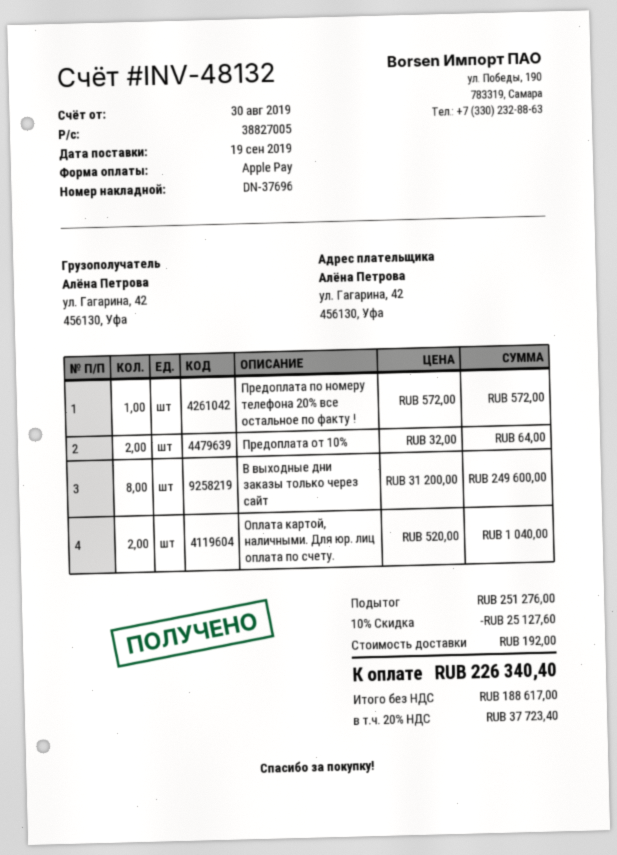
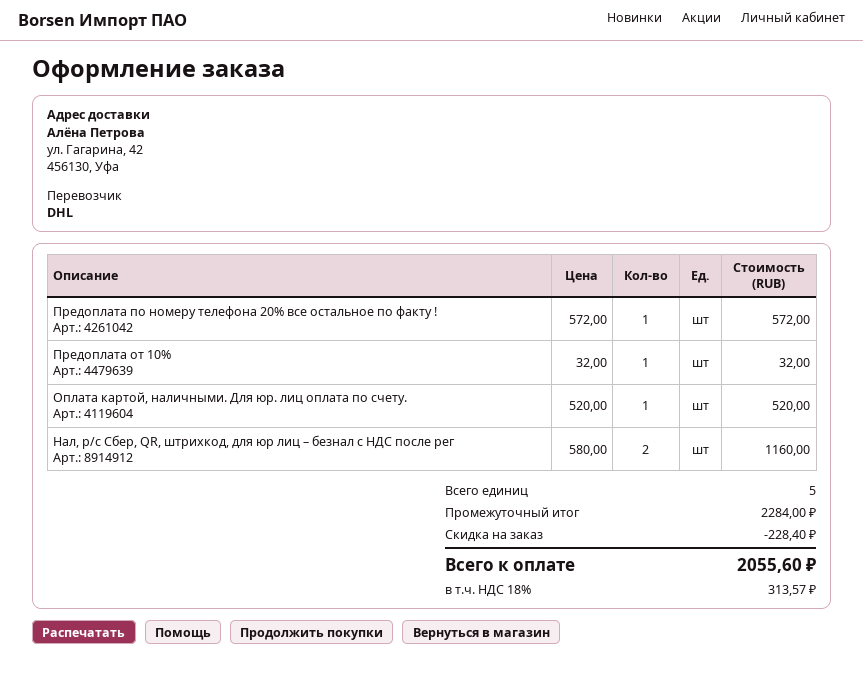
Предоплата от 10%: 2 x 32.00 = 64.00 -> 1 x 32.00 = 32.00
В выходные дни заказы только через сайт: 8 x 31200.00 = 249600.00 -> none
Оплата картой, наличными. Для юр. лиц оплата по счету.: 2 x 520.00 = 1040.00 -> 1 x 520.00 = 520.00
Нал, р/с Сбер, QR, штрихкод, для юр лиц – безнал с НДС после рег: none -> 2 x 580.00 = 1160.00
subtotal: 251276.00 -> 2284.00
discount: 25127.60 -> 228.40
shipping: 192.00 -> none
tax: 20% = 37723.40 -> 18% = 313.57
total: 226340.40 -> 2055.60

